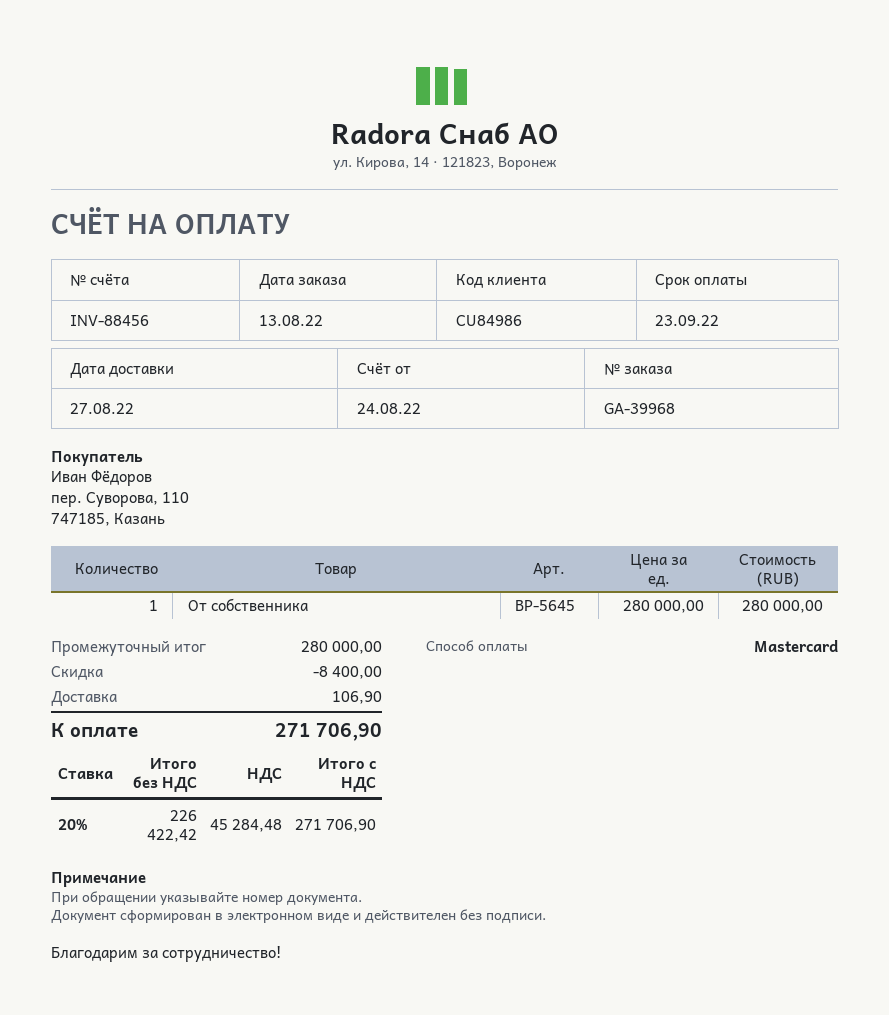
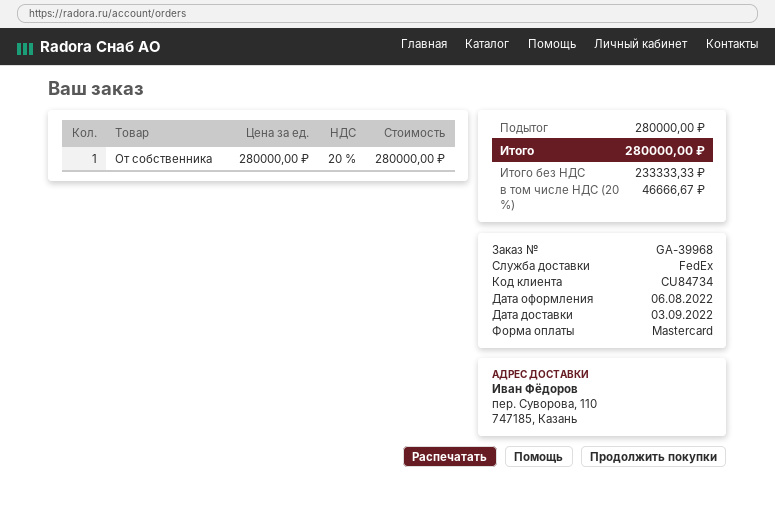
order date: 2022-08-13 -> 2022-08-06
delivery date: 2022-08-27 -> 2022-09-03
customer number: CU84986 -> CU84734
discount: 8400.00 -> none
shipping: 106.90 -> none
net: 226422.42 -> 233333.33
tax: 20% = 45284.48 -> 20% = 46666.67
total: 271706.90 -> 280000.00

